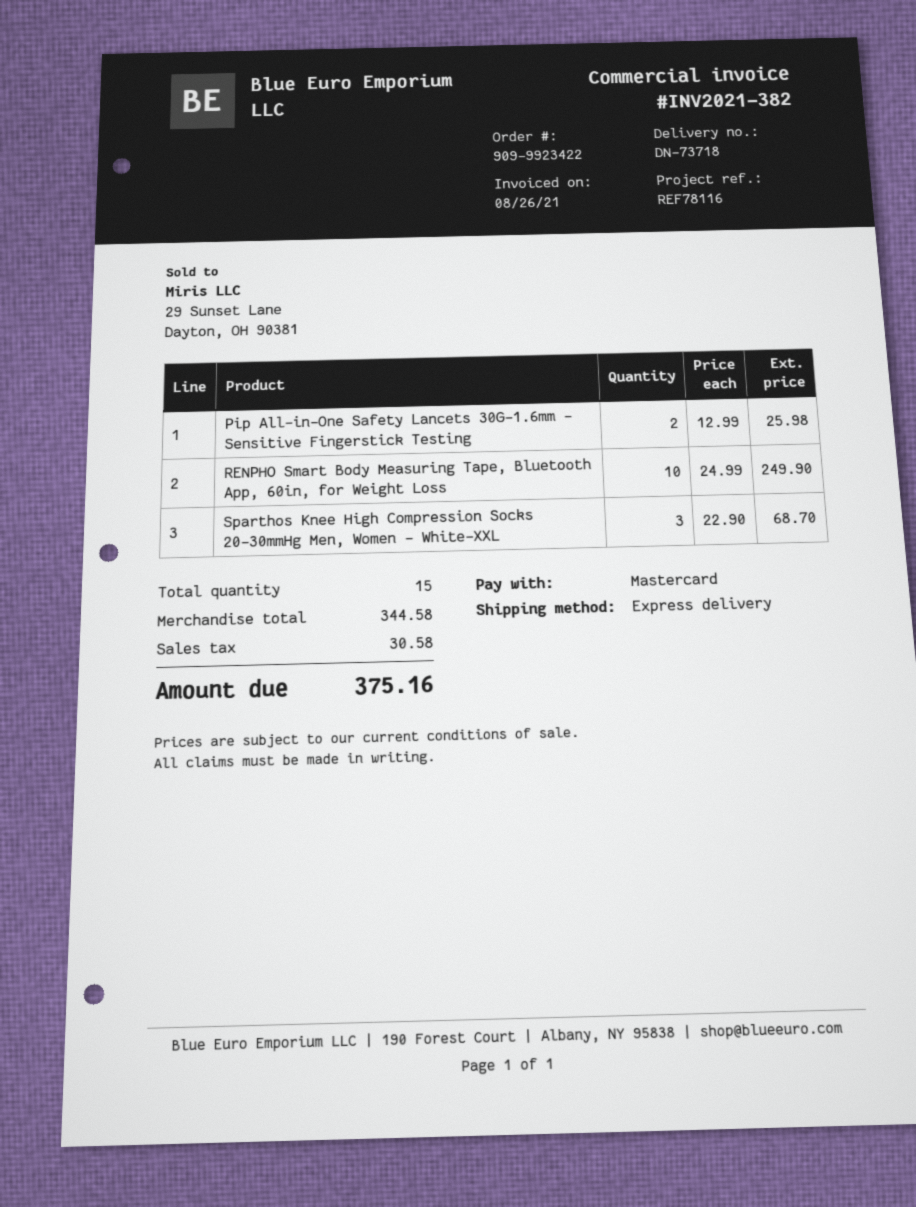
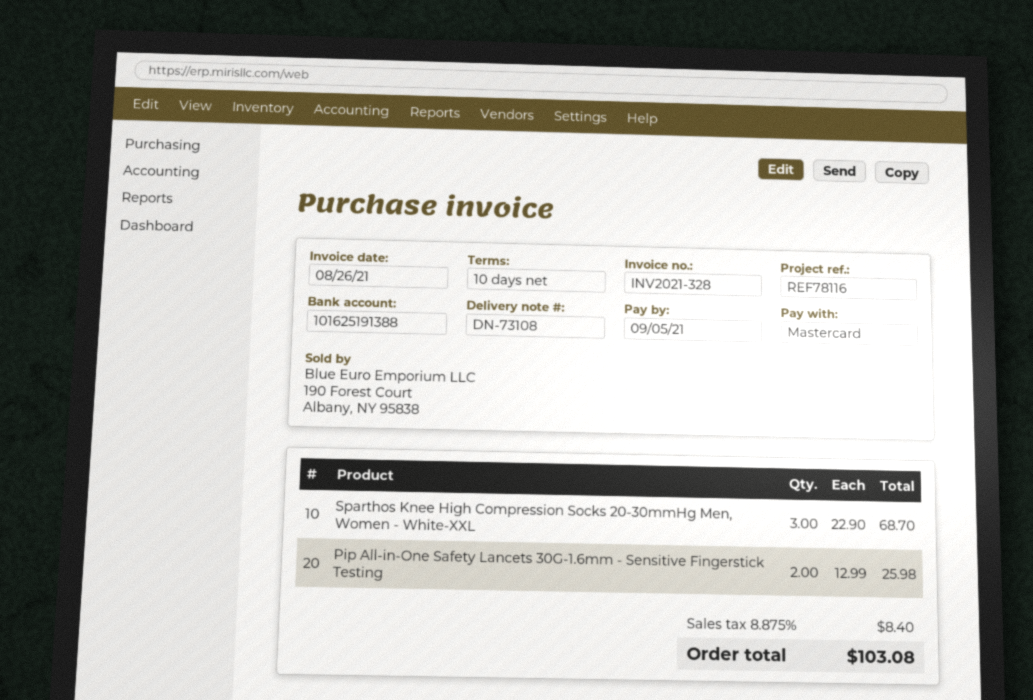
delivery note number: DN-73718 -> DN-73108
invoice number: INV2021-382 -> INV2021-328
RENPHO Smart Body Measuring Tape, Bluetooth App, 60in, for Weight Loss: 10 x 24.99 = 249.90 -> none
tax: 30.58 -> 8.40
total: 375.16 -> 103.08

